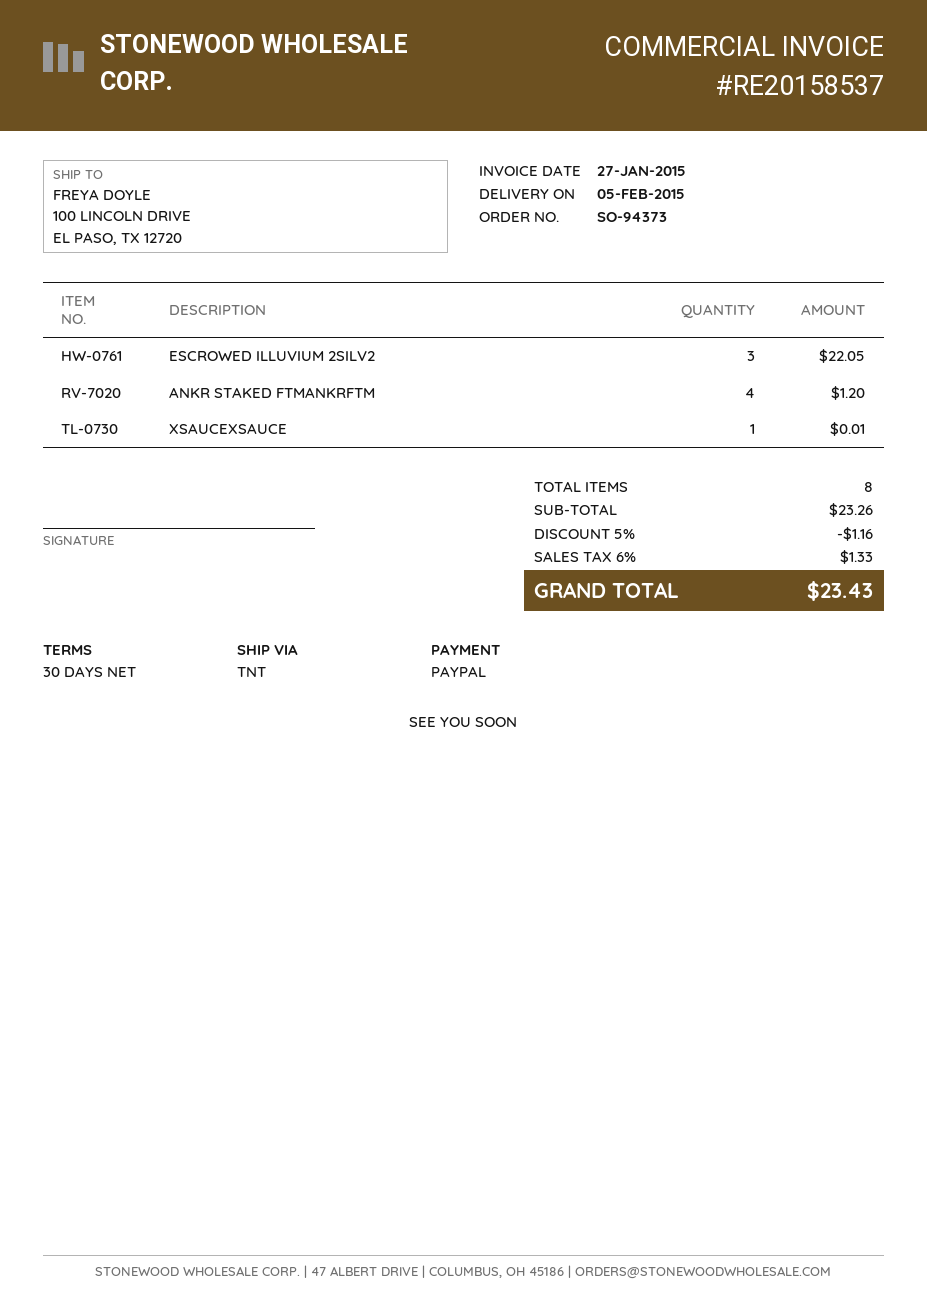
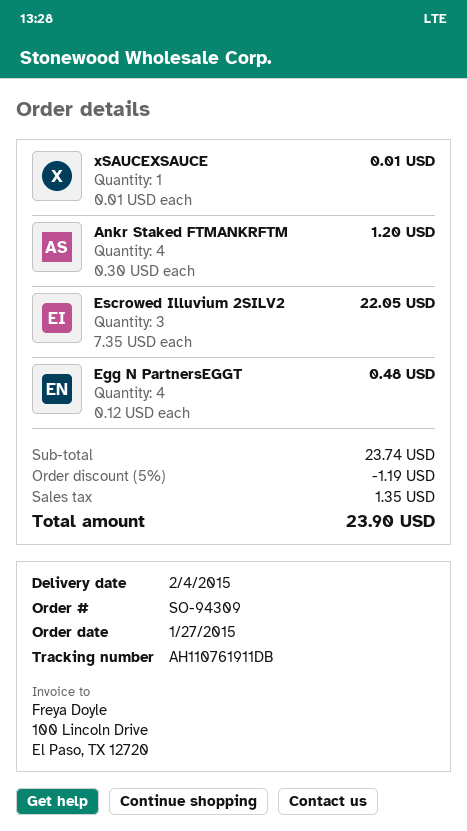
order number: SO-94373 -> SO-94309
delivery date: 2015-02-05 -> 2015-02-04
Egg N PartnersEGGT: none -> 4 for 0.48
subtotal: 23.26 -> 23.74
discount: 5% = 1.16 -> 5% = 1.19
tax: 1.33 -> 1.35
total: 23.43 -> 23.90

